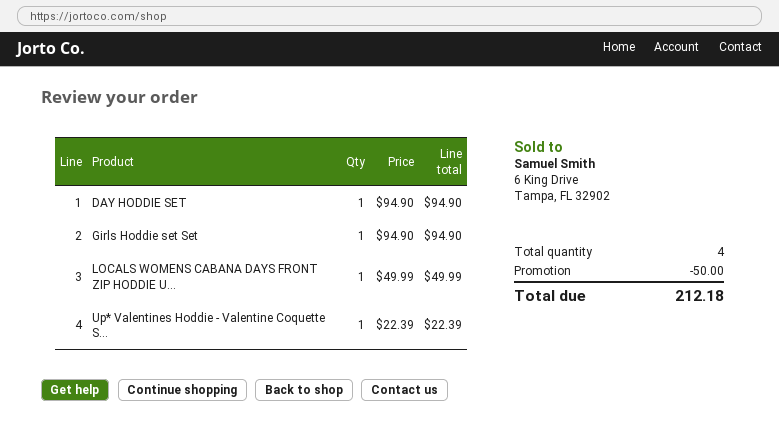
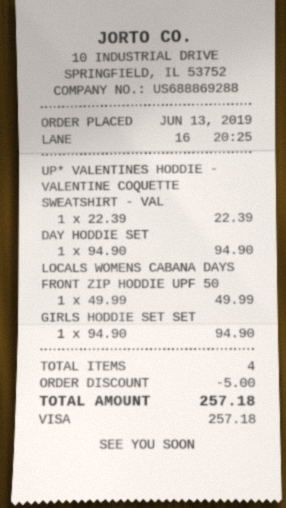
discount: 50.00 -> 5.00
total: 212.18 -> 257.18

